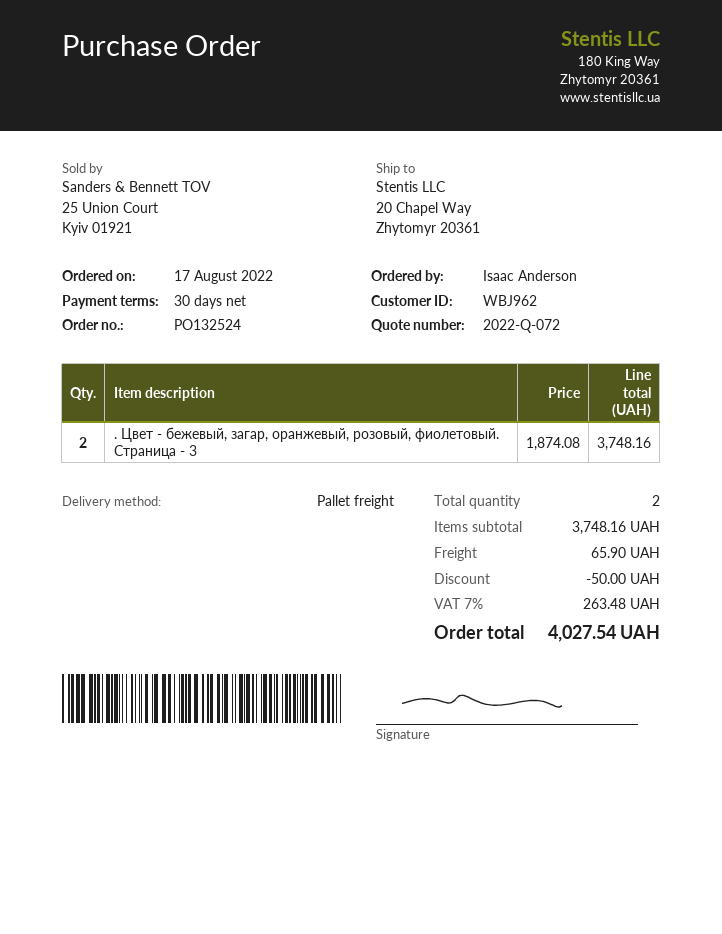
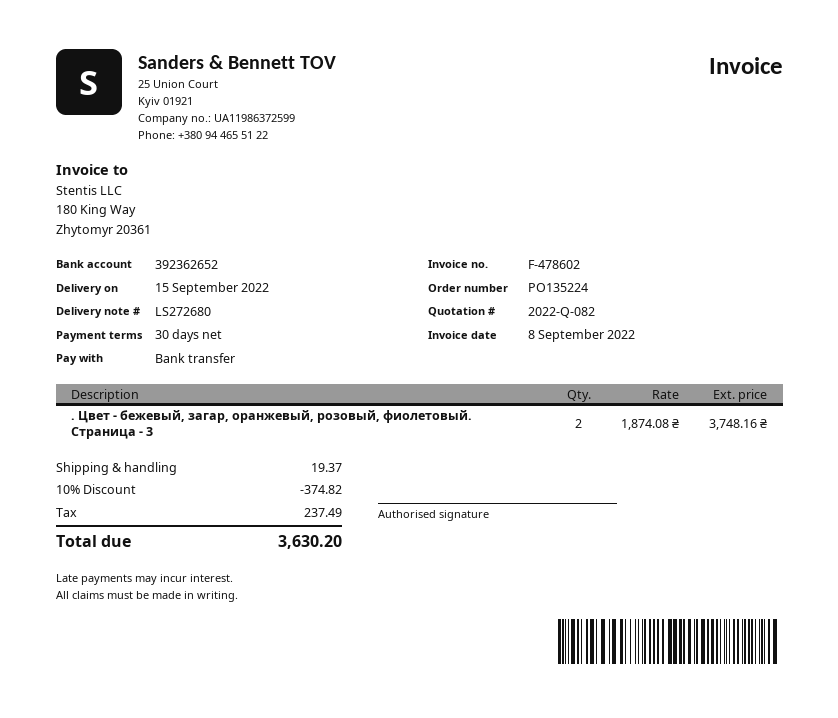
quote number: 2022-Q-072 -> 2022-Q-082
order number: PO132524 -> PO135224
discount: 50.00 -> 374.82
shipping: 65.90 -> 19.37
tax: 263.48 -> 237.49
total: 4027.54 -> 3630.20

